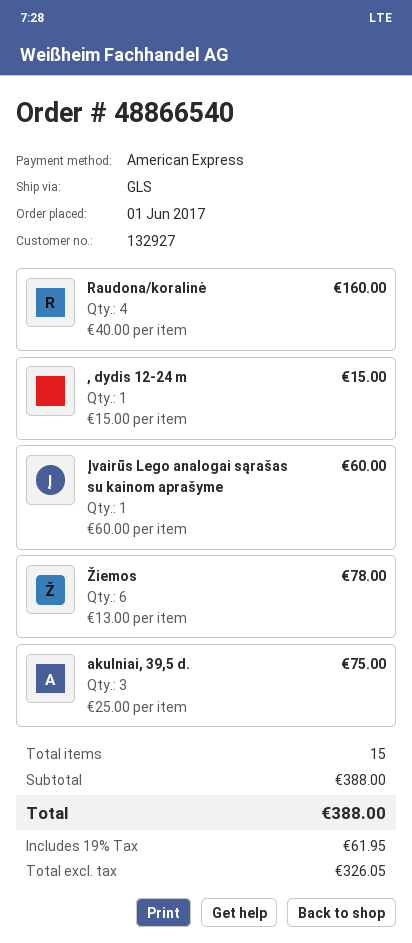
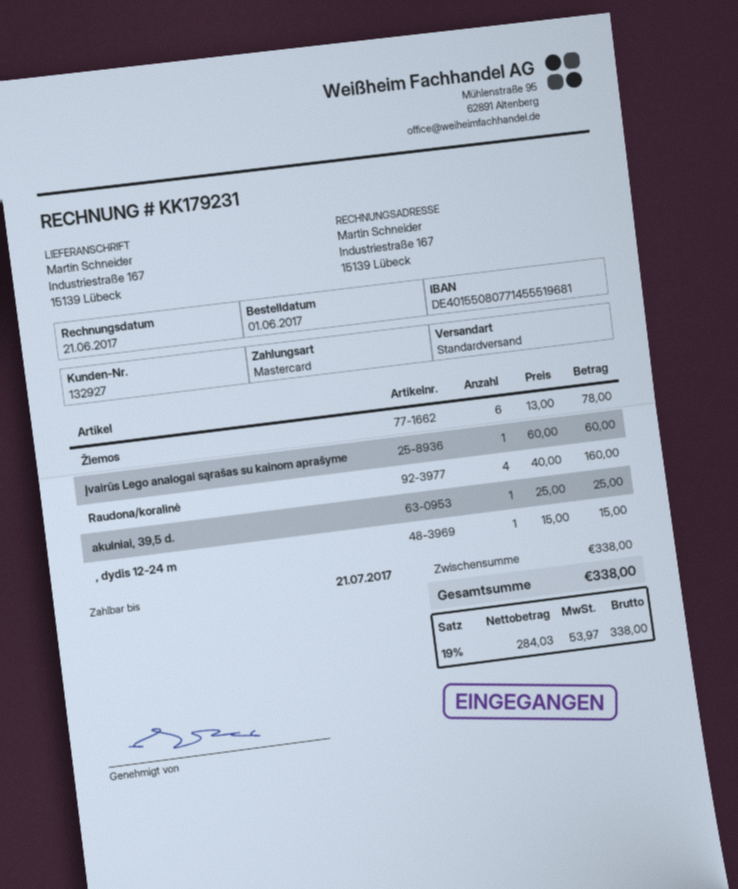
payment method: American Express -> Mastercard
shipping method: GLS -> standard
akulniai, 39,5 d.: 3 x 25.00 = 75.00 -> 1 x 25.00 = 25.00
subtotal: 388.00 -> 338.00
net: 326.05 -> 284.03
tax: 19% = 61.95 -> 19% = 53.97
total: 388.00 -> 338.00

